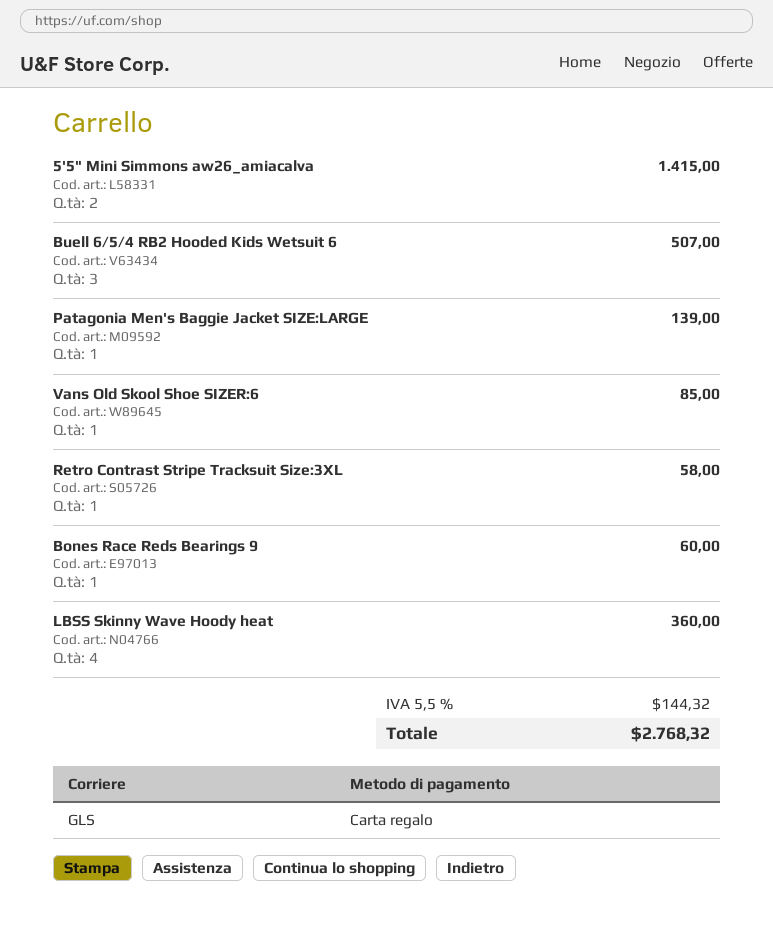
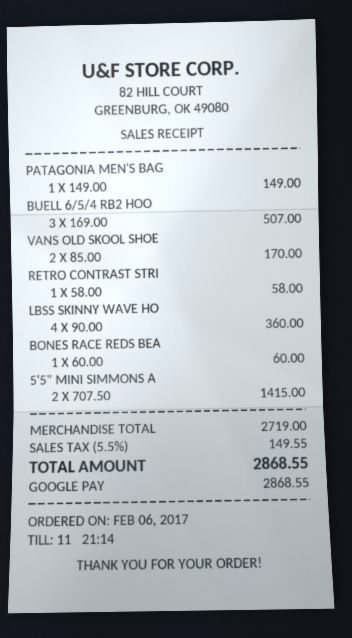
payment method: gift card -> Google Pay
Patagonia Men's Baggie Jacket SIZE:LARGE: 1 for 139.00 -> 1 for 149.00
Vans Old Skool Shoe SIZER:6: 1 for 85.00 -> 2 for 170.00
tax: 5.5% = 144.32 -> 5.5% = 149.55
total: 2768.32 -> 2868.55

